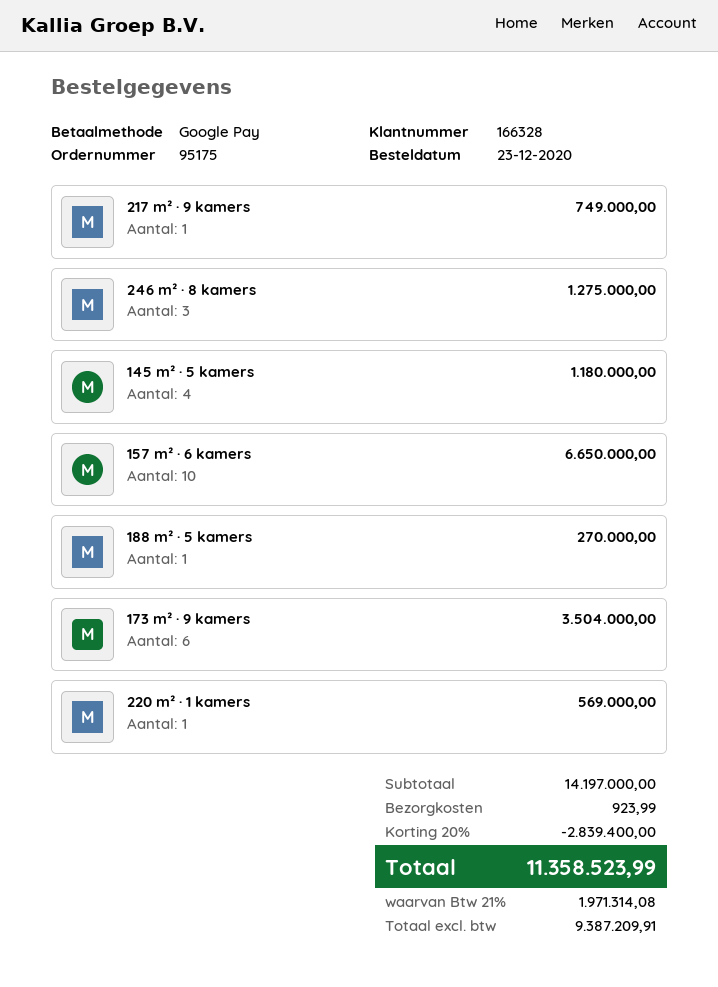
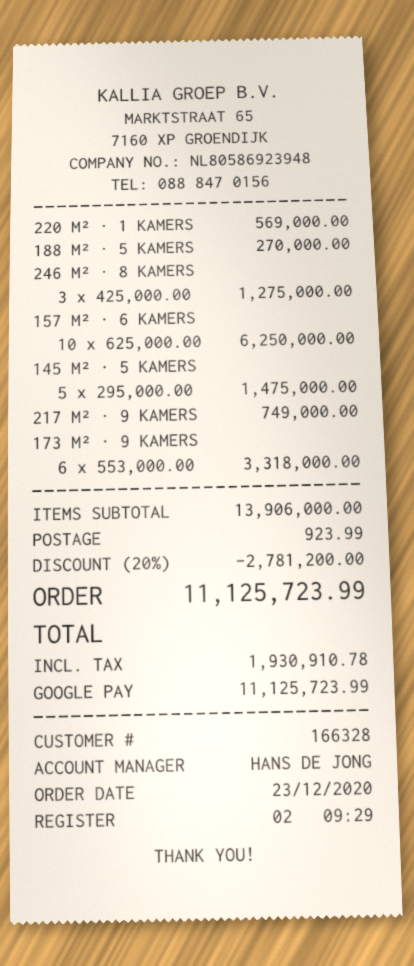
145 m² · 5 kamers: 4 for 1180000.00 -> 5 for 1475000.00
157 m² · 6 kamers: 10 for 6650000.00 -> 10 for 6250000.00
173 m² · 9 kamers: 6 for 3504000.00 -> 6 for 3318000.00
subtotal: 14197000.00 -> 13906000.00
discount: 20% = 2839400.00 -> 20% = 2781200.00
tax: 1971314.08 -> 1930910.78
total: 11358523.99 -> 11125723.99

